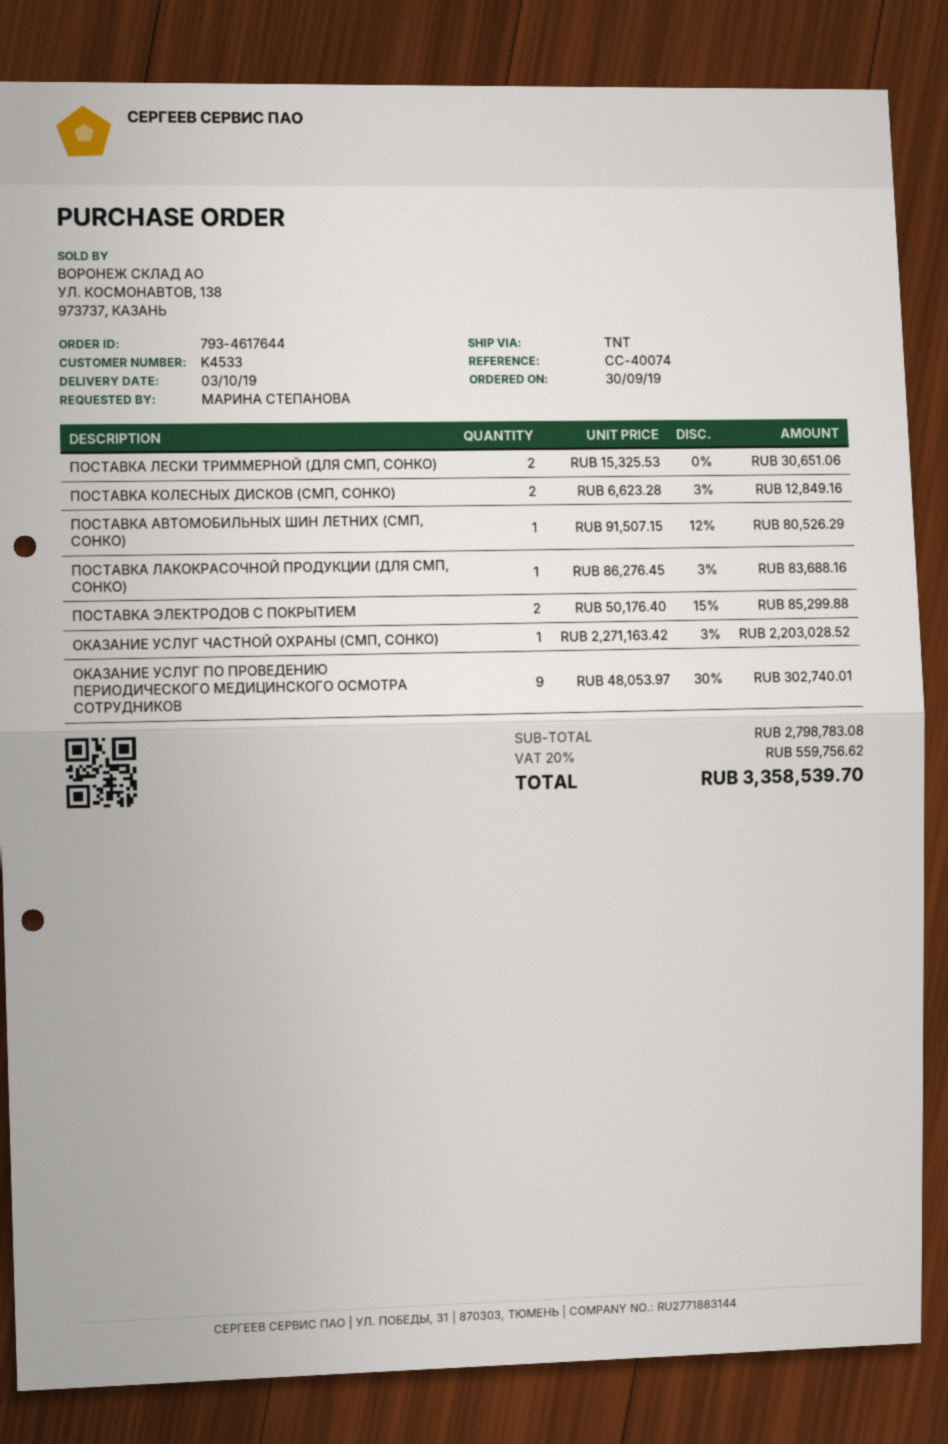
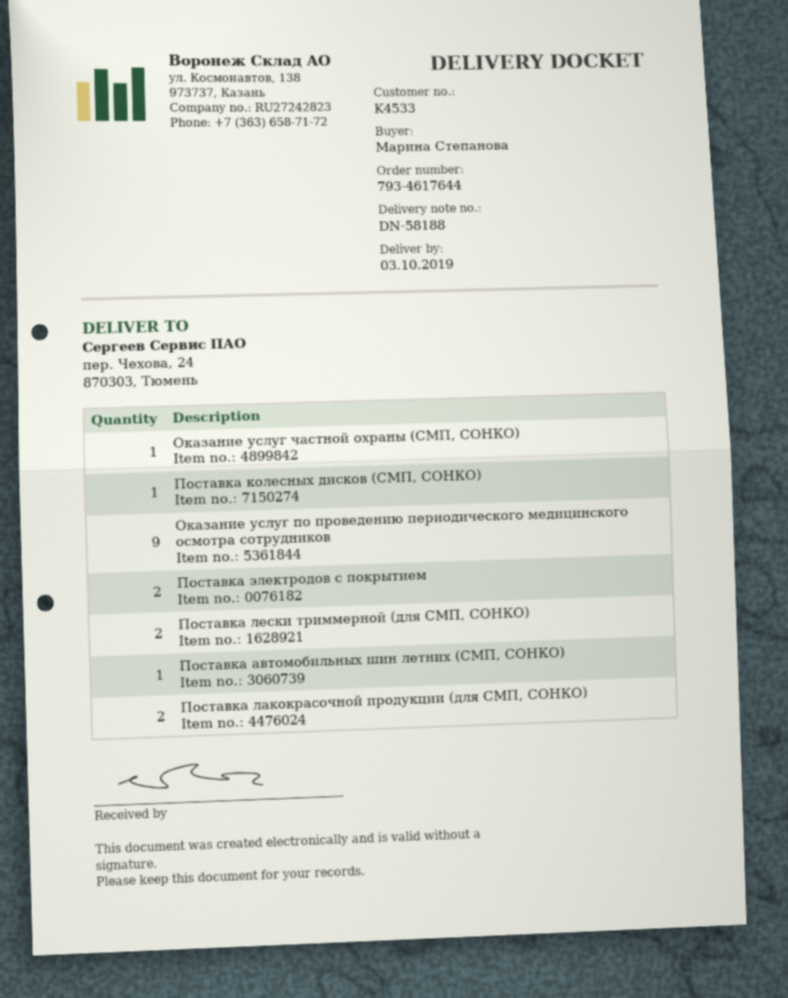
ПОСТАВКА КОЛЕСНЫХ ДИСКОВ (СМП, СОНКО): 2 -> 1
ПОСТАВКА ЛАКОКРАСОЧНОЙ ПРОДУКЦИИ (ДЛЯ СМП, СОНКО): 1 -> 2

